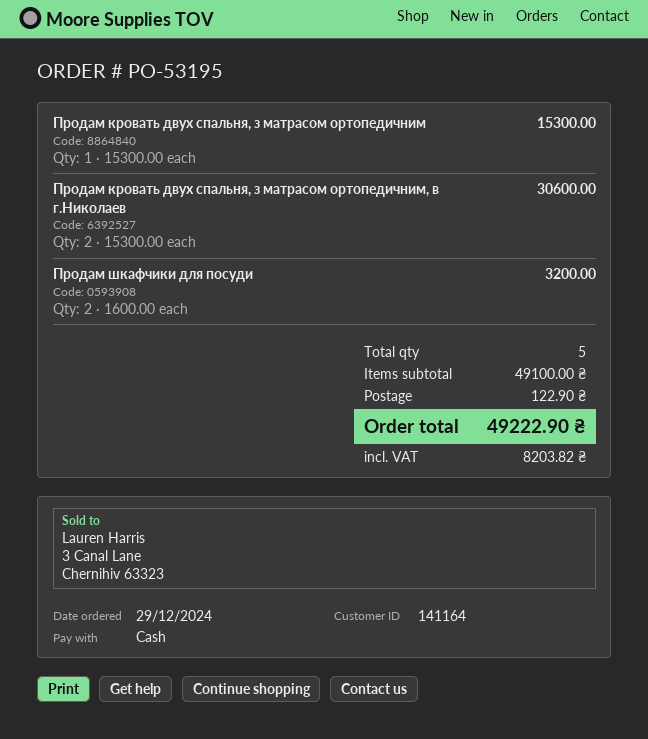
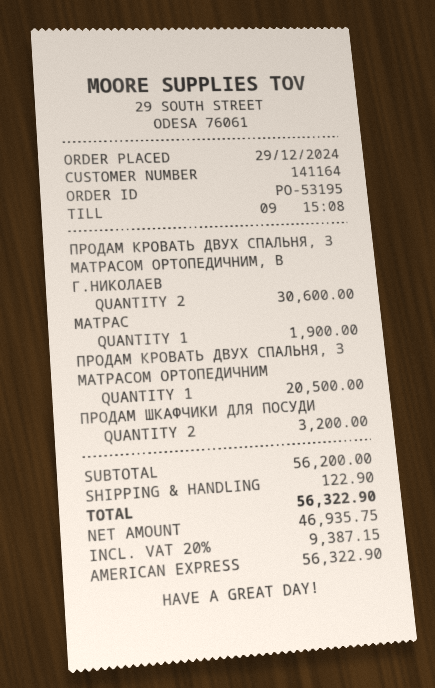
payment method: cash -> American Express
Продам кровать двух спальня, з матрасом ортопедичним: 1 for 15300.00 -> 1 for 20500.00
МАТРАС: none -> 1 for 1900.00
subtotal: 49100.00 -> 56200.00
tax: 8203.82 -> 9387.15
total: 49222.90 -> 56322.90

